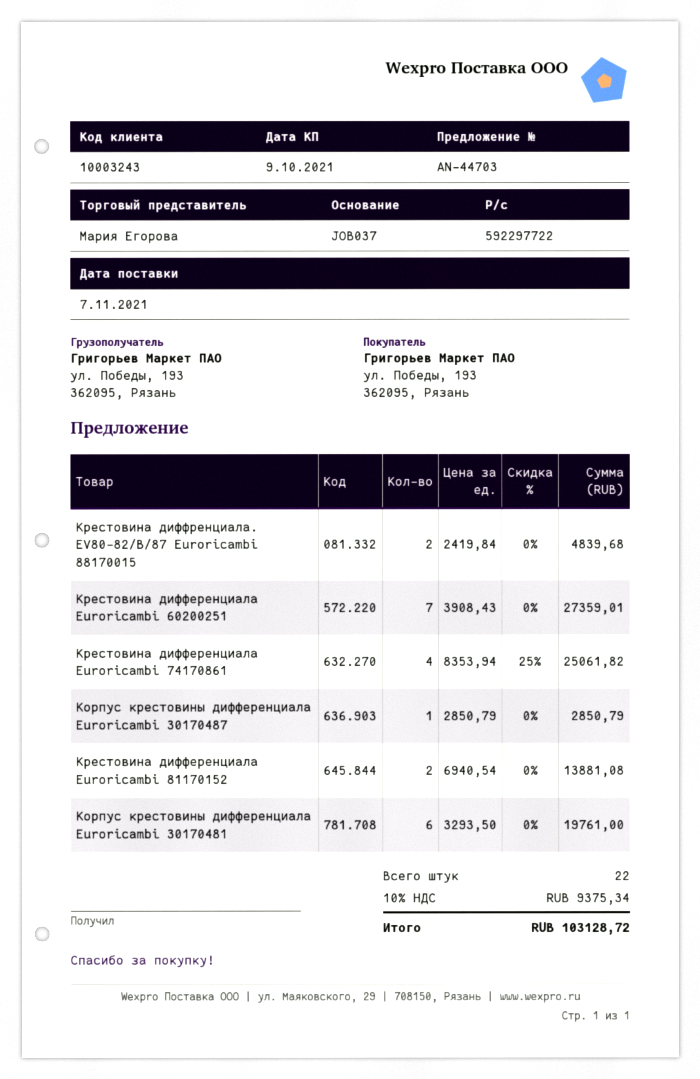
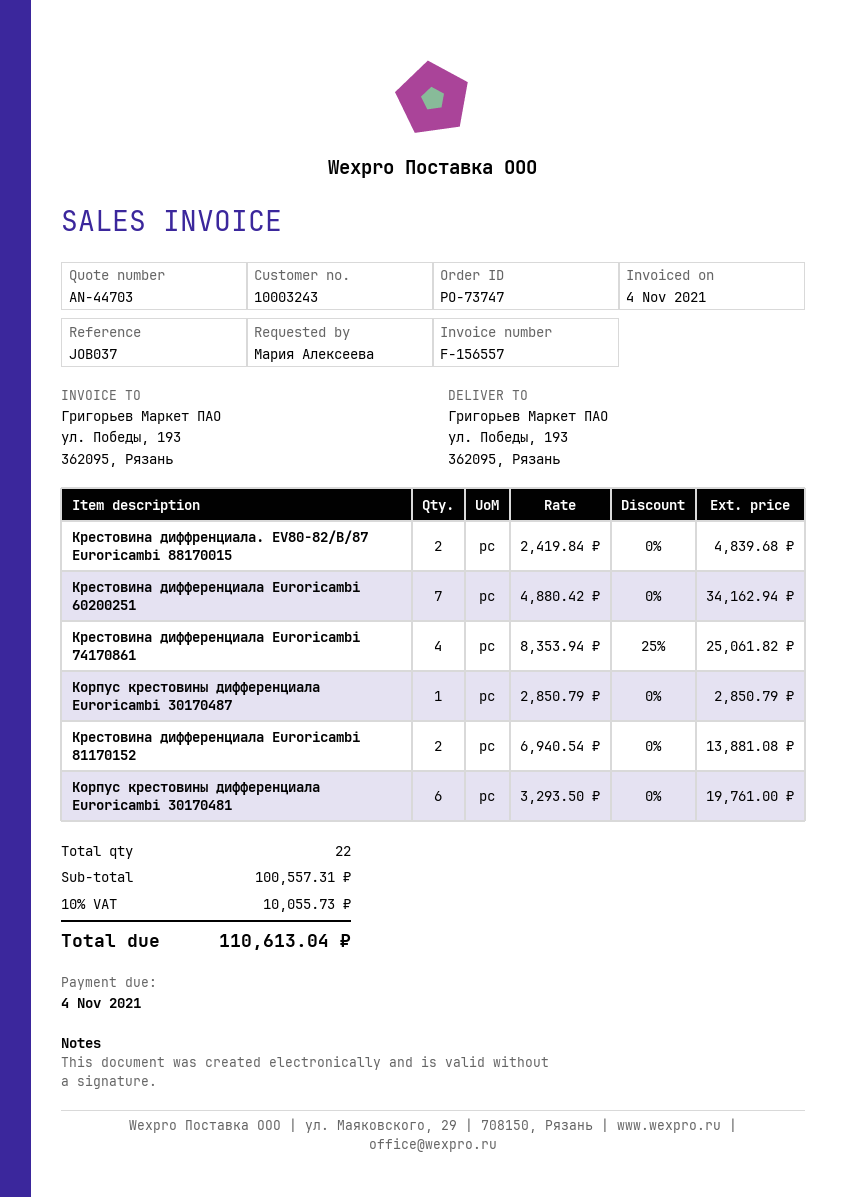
Крестовина дифференциала Euroricambi 60200251: 7 x 3908.43 = 27359.01 -> 7 x 4880.42 = 34162.94
tax: 10% = 9375.34 -> 10% = 10055.73
total: 103128.72 -> 110613.04

